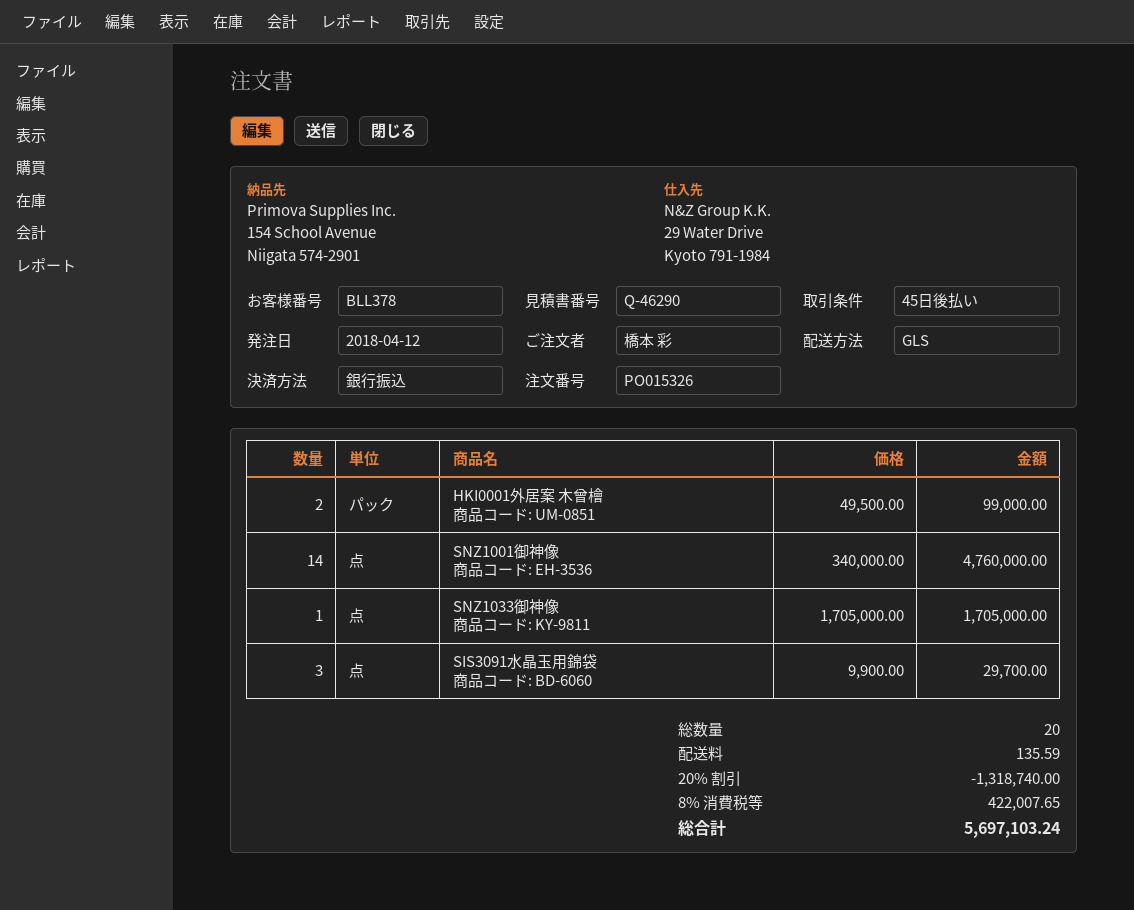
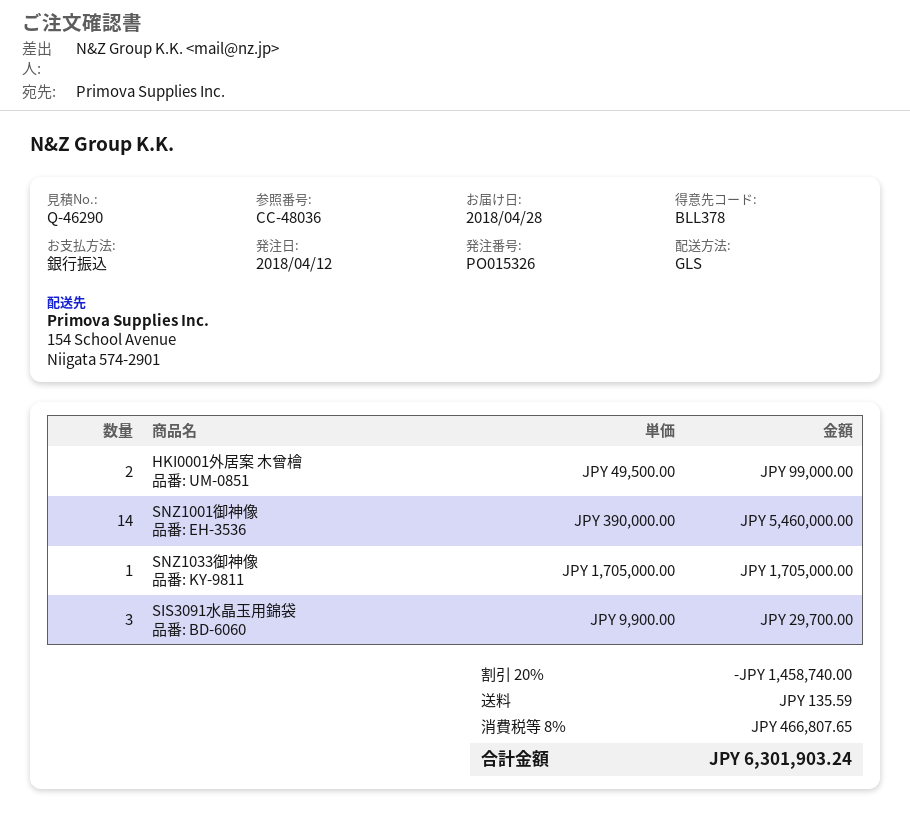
SNZ1001御神像: 14 x 340000.00 = 4760000.00 -> 14 x 390000.00 = 5460000.00
discount: 20% = 1318740.00 -> 20% = 1458740.00
tax: 8% = 422007.65 -> 8% = 466807.65
total: 5697103.24 -> 6301903.24

